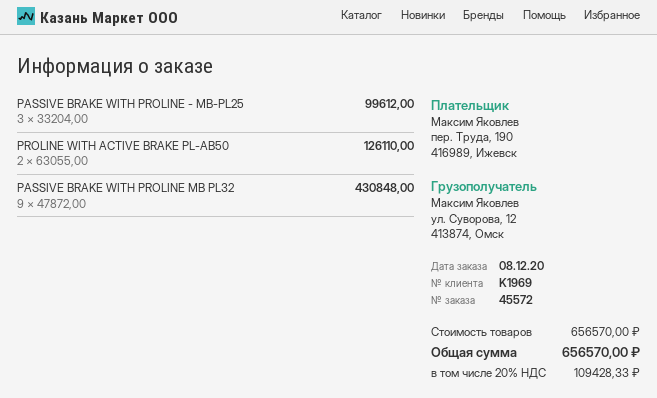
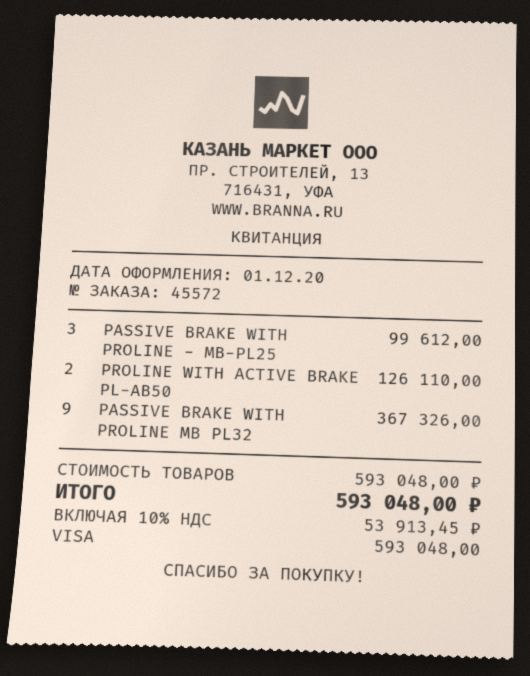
order date: 2020-12-08 -> 2020-12-01
PASSIVE BRAKE WITH PROLINE MB PL32: 9 for 430848.00 -> 9 for 367326.00
subtotal: 656570.00 -> 593048.00
tax: 20% = 109428.33 -> 10% = 53913.45
total: 656570.00 -> 593048.00

